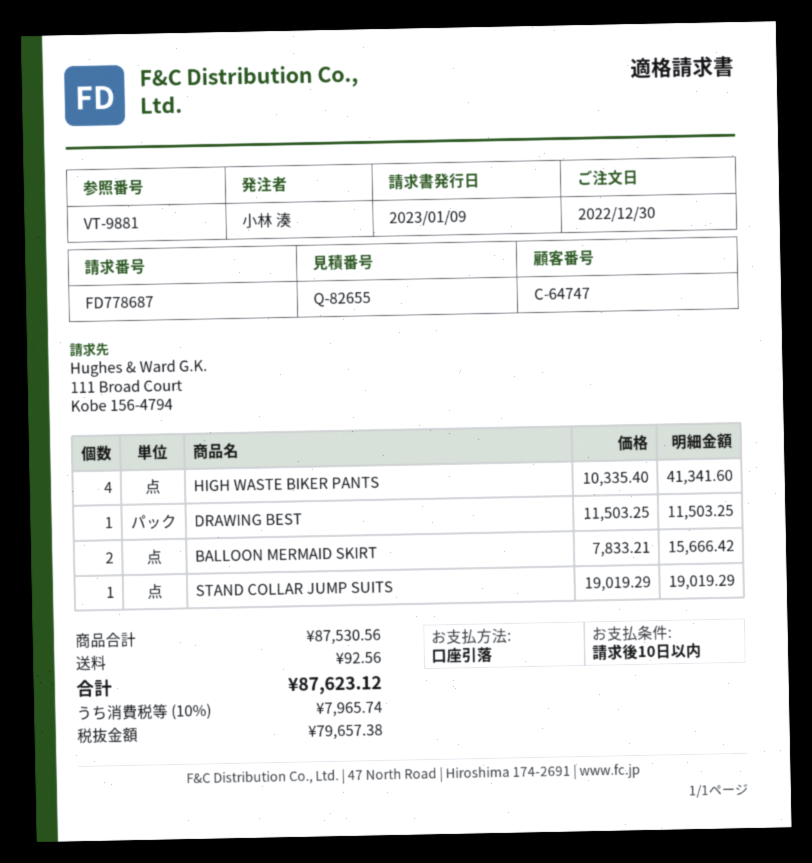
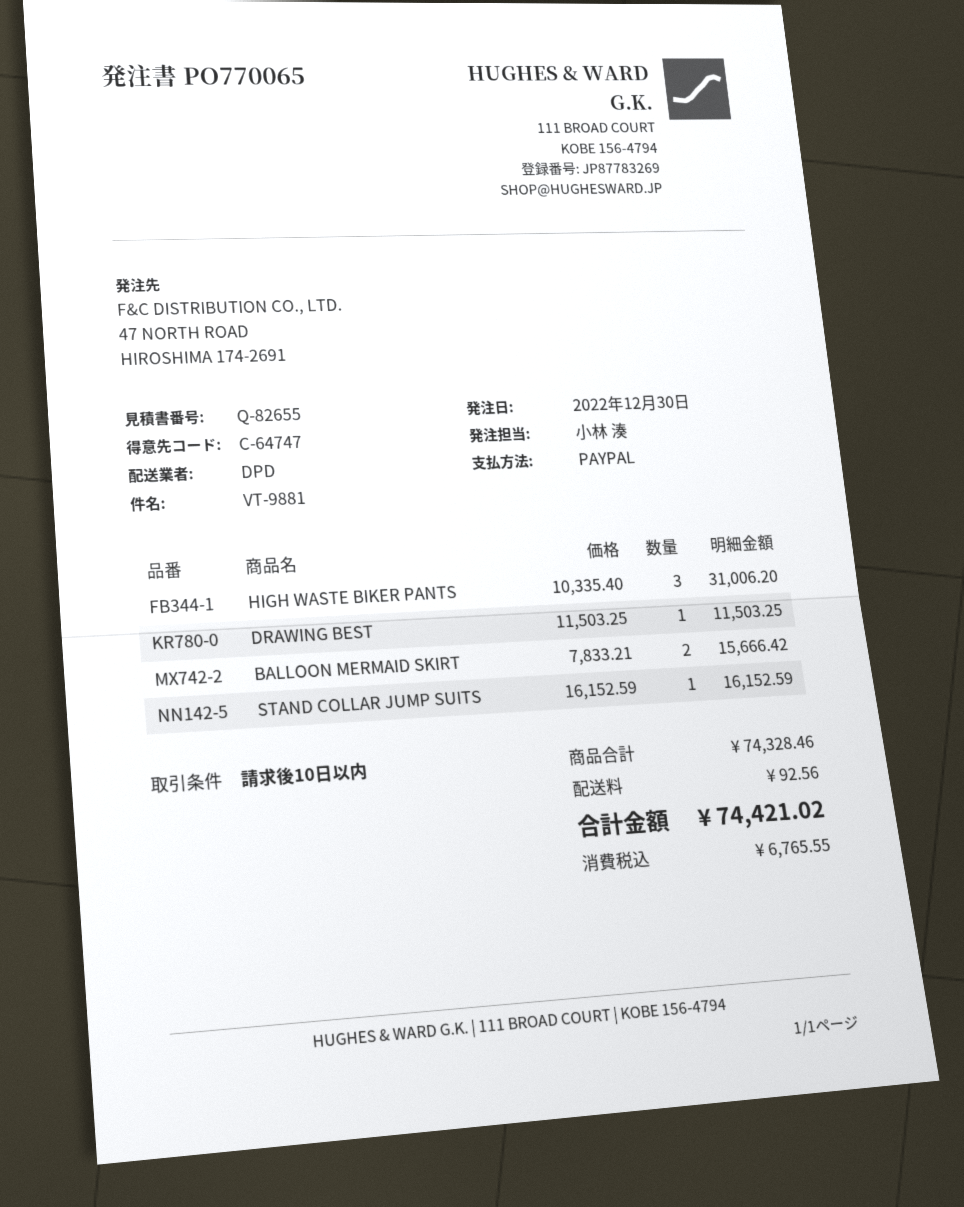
payment method: direct debit -> PayPal
HIGH WASTE BIKER PANTS: 4 x 10335.40 = 41341.60 -> 3 x 10335.40 = 31006.20
STAND COLLAR JUMP SUITS: 1 x 19019.29 = 19019.29 -> 1 x 16152.59 = 16152.59
subtotal: 87530.56 -> 74328.46
tax: 7965.74 -> 6765.55
total: 87623.12 -> 74421.02

